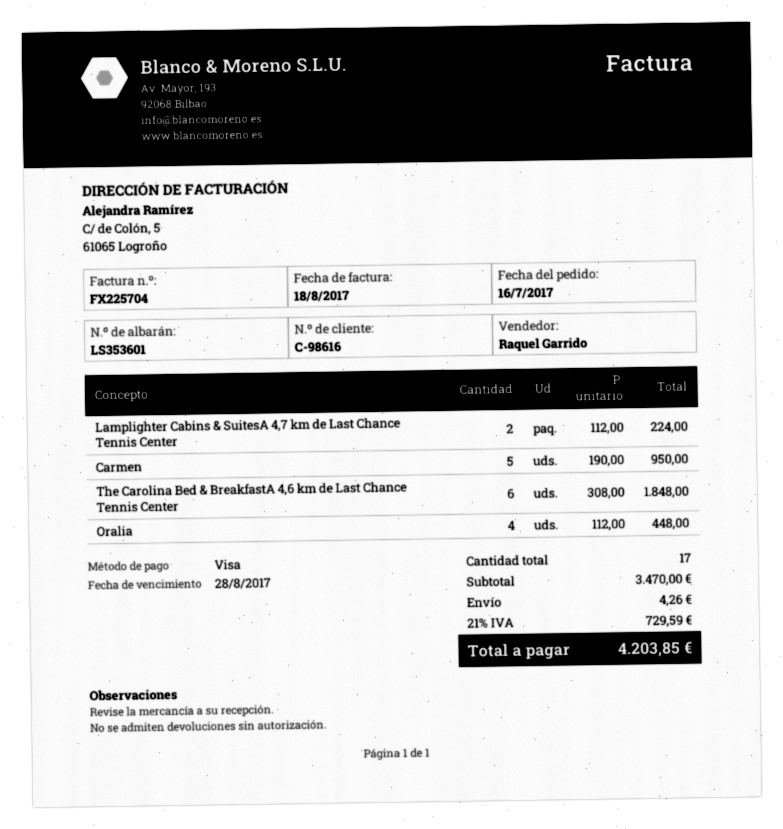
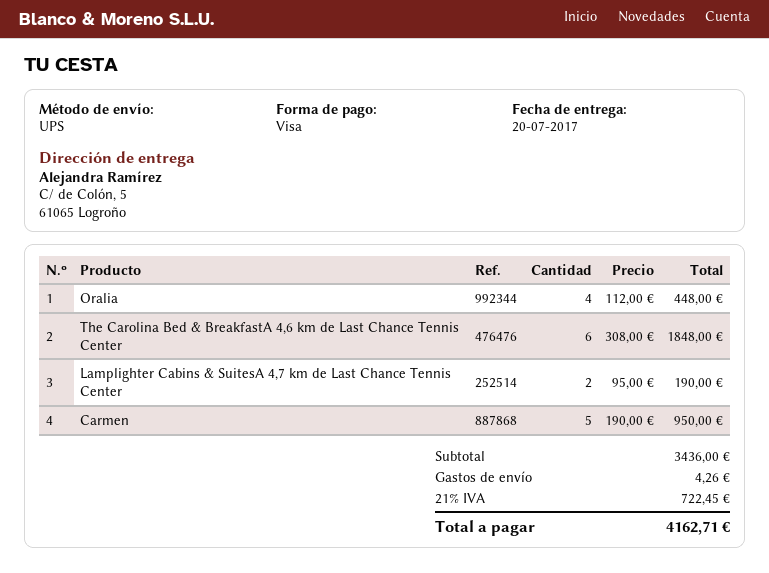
Lamplighter Cabins & SuitesA 4,7 km de Last Chance Tennis Center: 2 x 112.00 = 224.00 -> 2 x 95.00 = 190.00
subtotal: 3470.00 -> 3436.00
tax: 21% = 729.59 -> 21% = 722.45
total: 4203.85 -> 4162.71

